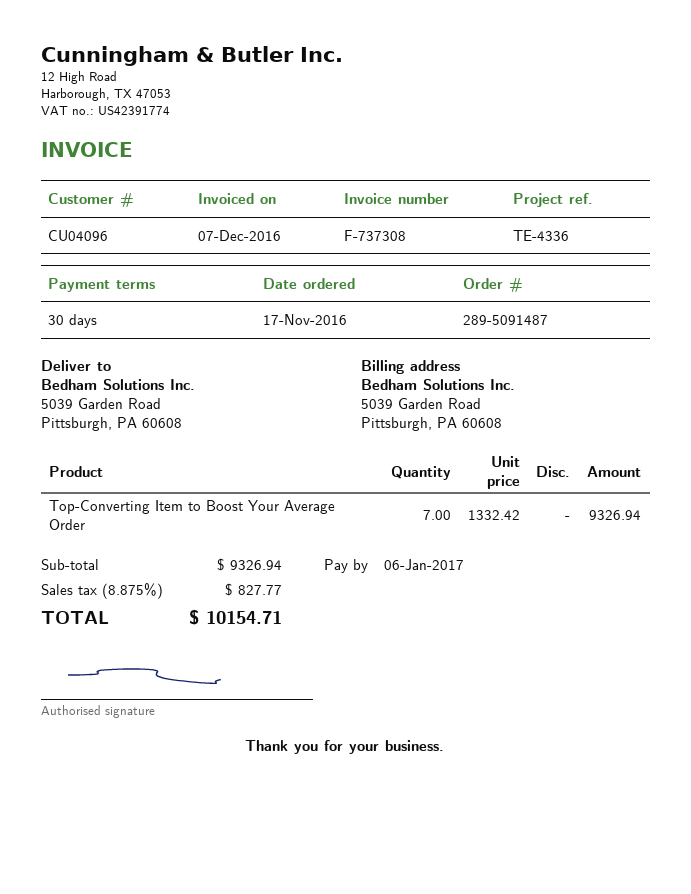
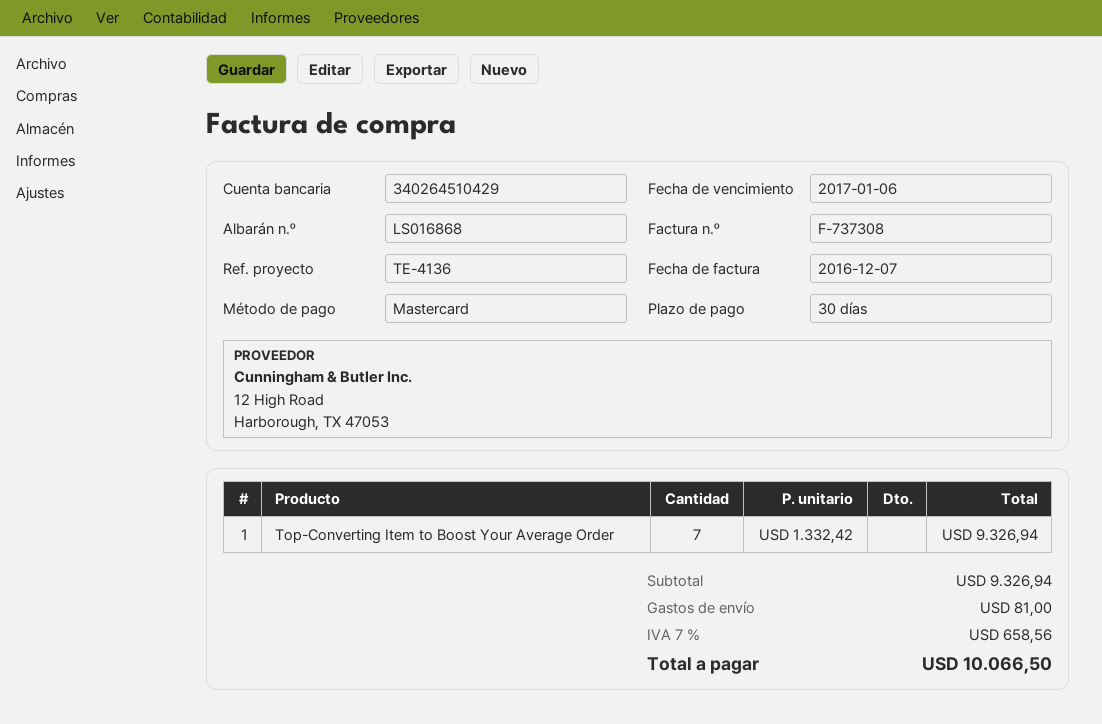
reference: TE-4336 -> TE-4136
shipping: none -> 81.00
tax: 8.875% = 827.77 -> 7% = 658.56
total: 10154.71 -> 10066.50

